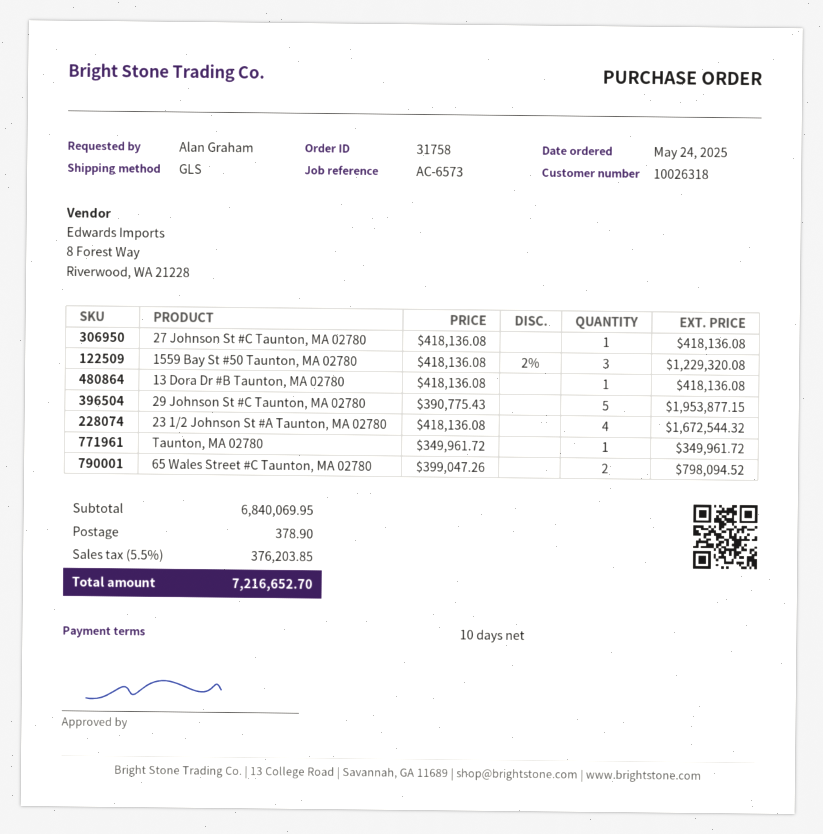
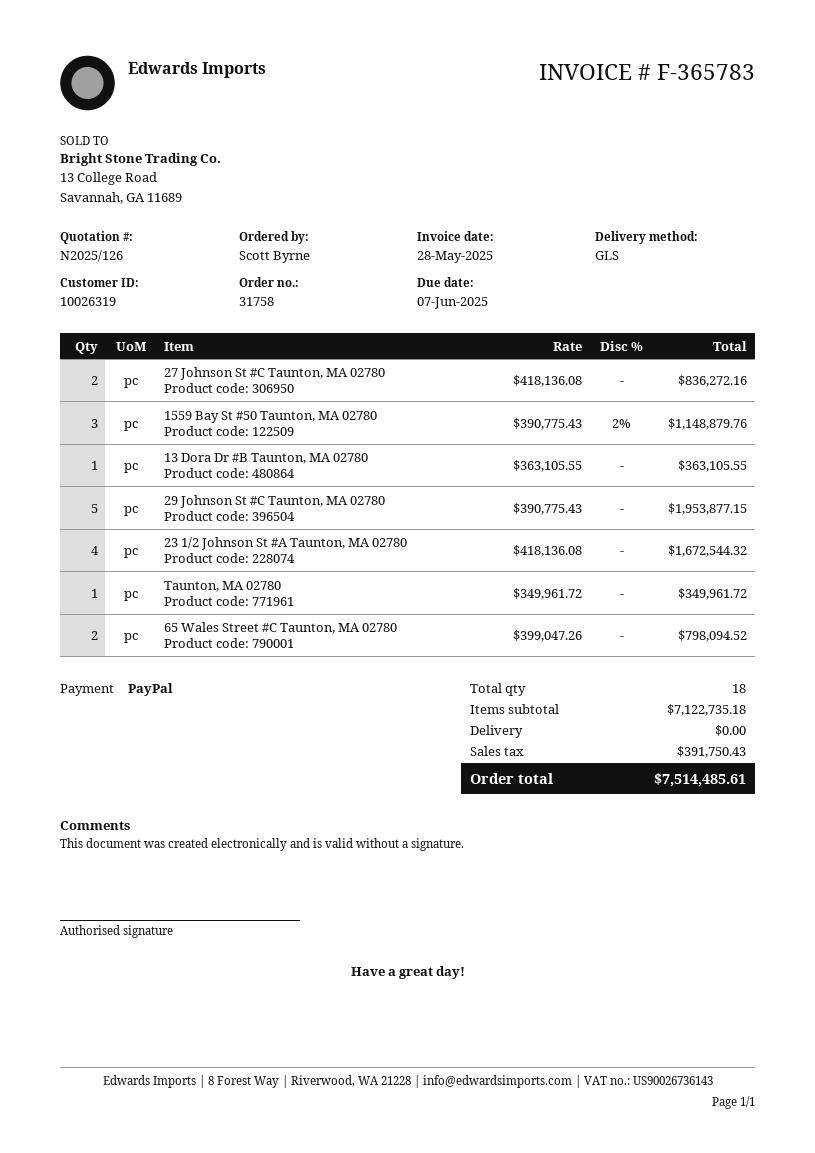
customer number: 10026318 -> 10026319
ordered by: Alan Graham -> Scott Byrne
27 Johnson St #C Taunton, MA 02780: 1 x 418136.08 = 418136.08 -> 2 x 418136.08 = 836272.16
1559 Bay St #50 Taunton, MA 02780: 3 x 418136.08 - 2% = 1229320.08 -> 3 x 390775.43 - 2% = 1148879.76
13 Dora Dr #B Taunton, MA 02780: 1 x 418136.08 = 418136.08 -> 1 x 363105.55 = 363105.55
subtotal: 6840069.95 -> 7122735.18
shipping: 378.90 -> 0.00
tax: 376203.85 -> 391750.43
total: 7216652.70 -> 7514485.61

